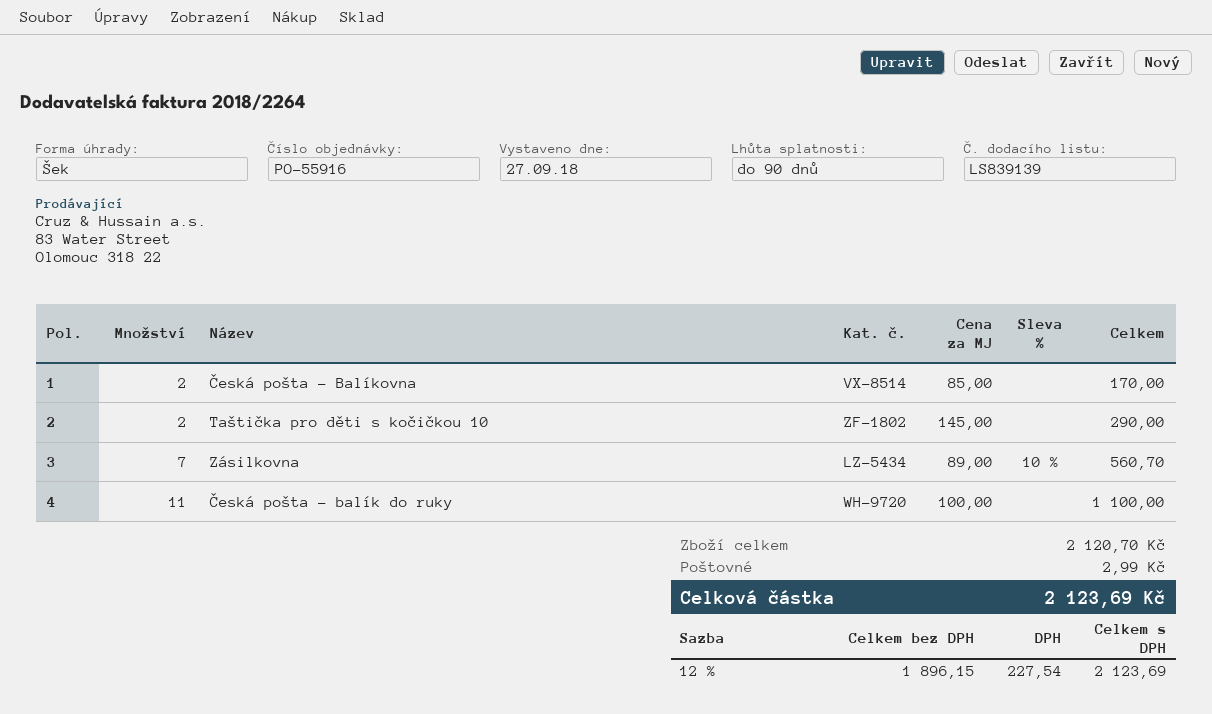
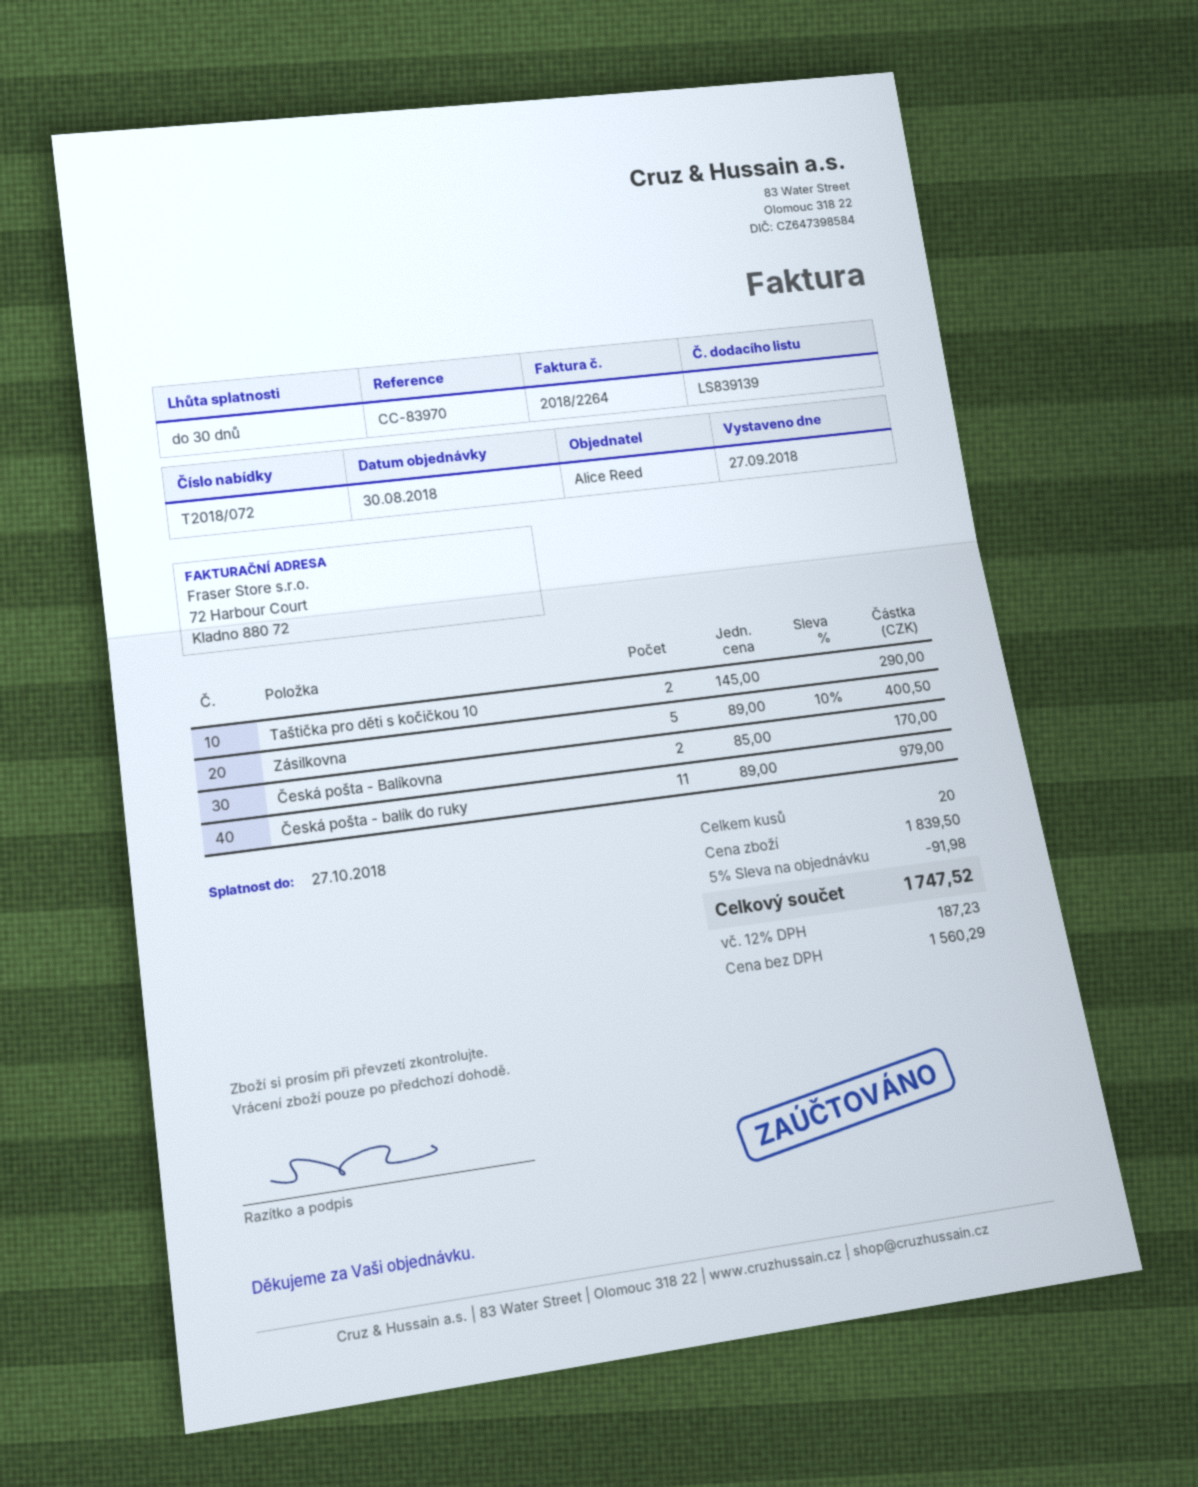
payment terms: 90 days -> 30 days
Zásilkovna: 7 x 89.00 - 10% = 560.70 -> 5 x 89.00 - 10% = 400.50
Česká pošta - balík do ruky: 11 x 100.00 = 1100.00 -> 11 x 89.00 = 979.00
subtotal: 2120.70 -> 1839.50
discount: none -> 5% = 91.98
shipping: 2.99 -> none
net: 1896.15 -> 1560.29
tax: 12% = 227.54 -> 12% = 187.23
total: 2123.69 -> 1747.52

